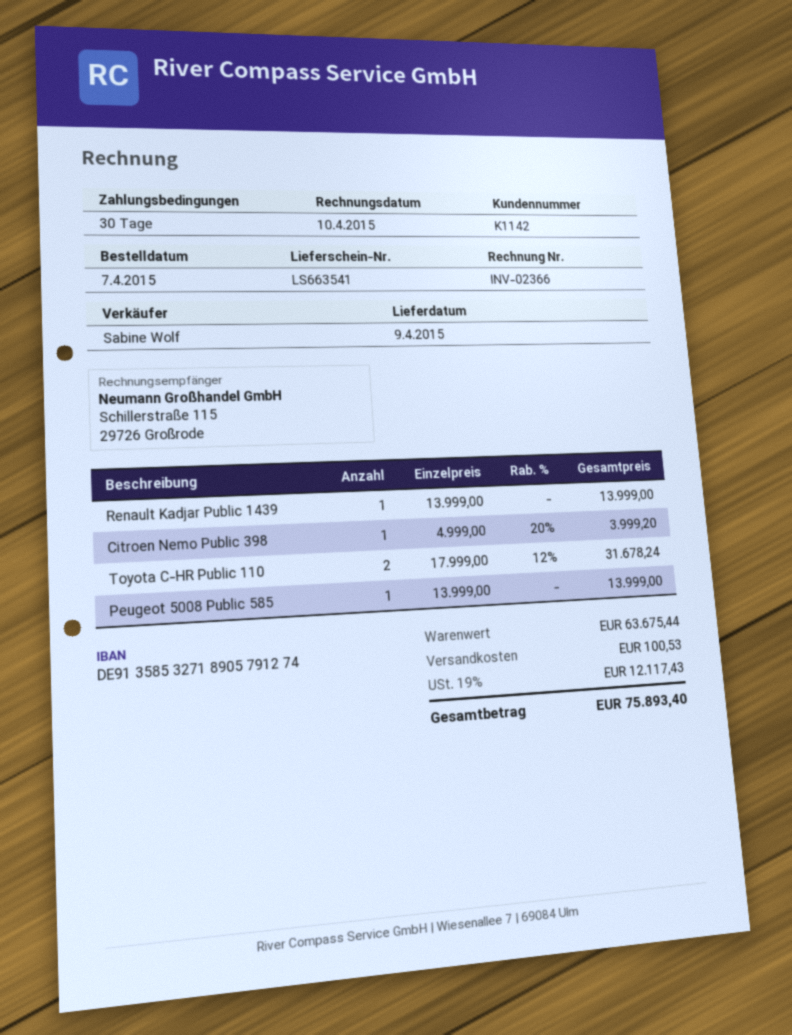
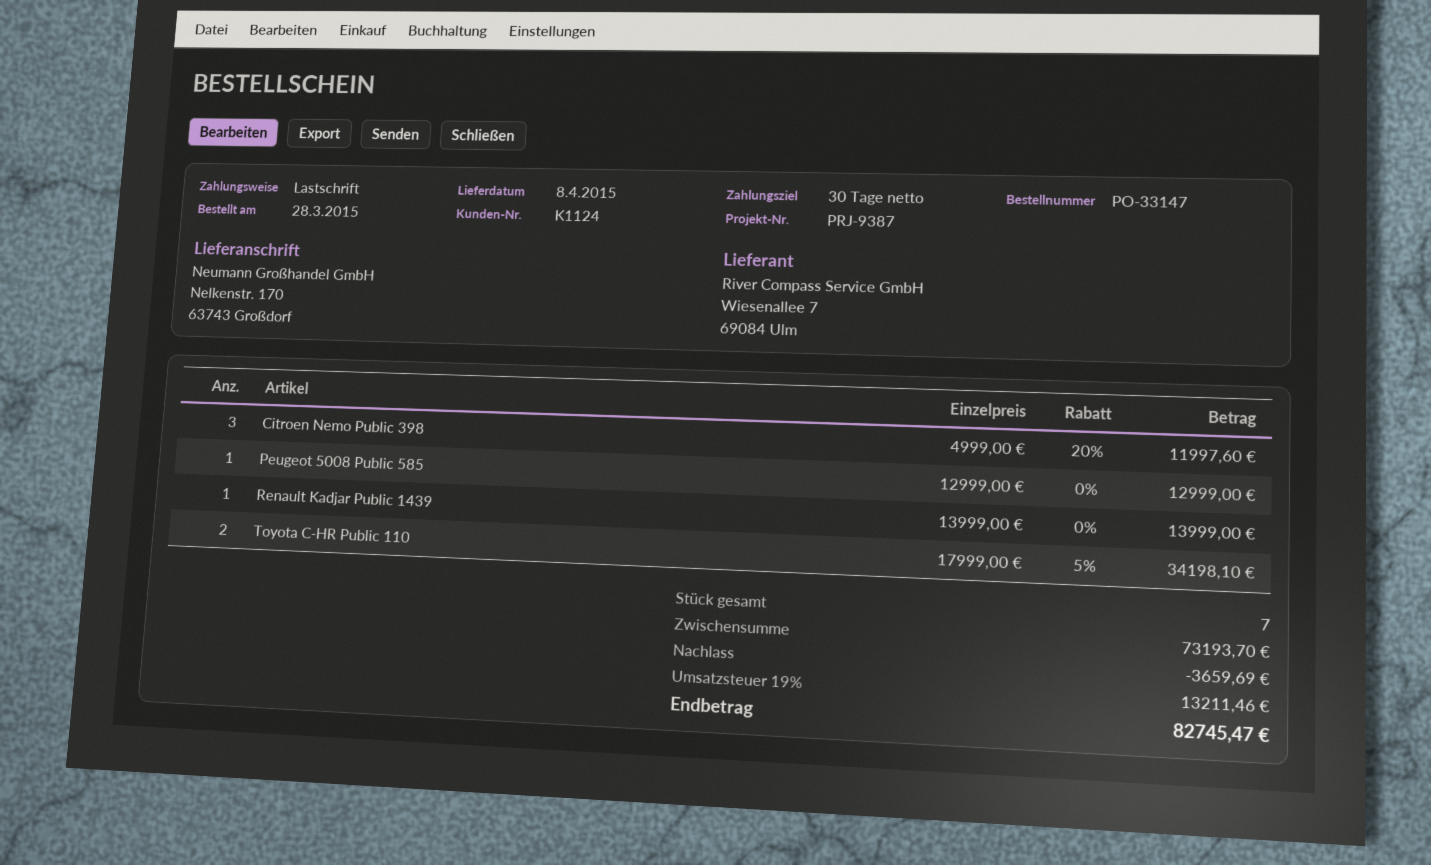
order date: 2015-04-07 -> 2015-03-28
delivery date: 2015-04-09 -> 2015-04-08
customer number: K1142 -> K1124
Citroen Nemo Public 398: 1 x 4999.00 - 20% = 3999.20 -> 3 x 4999.00 - 20% = 11997.60
Toyota C-HR Public 110: 2 x 17999.00 - 12% = 31678.24 -> 2 x 17999.00 - 5% = 34198.10
Peugeot 5008 Public 585: 1 x 13999.00 = 13999.00 -> 1 x 12999.00 = 12999.00
subtotal: 63675.44 -> 73193.70
discount: none -> 3659.69
shipping: 100.53 -> none
tax: 19% = 12117.43 -> 19% = 13211.46
total: 75893.40 -> 82745.47

